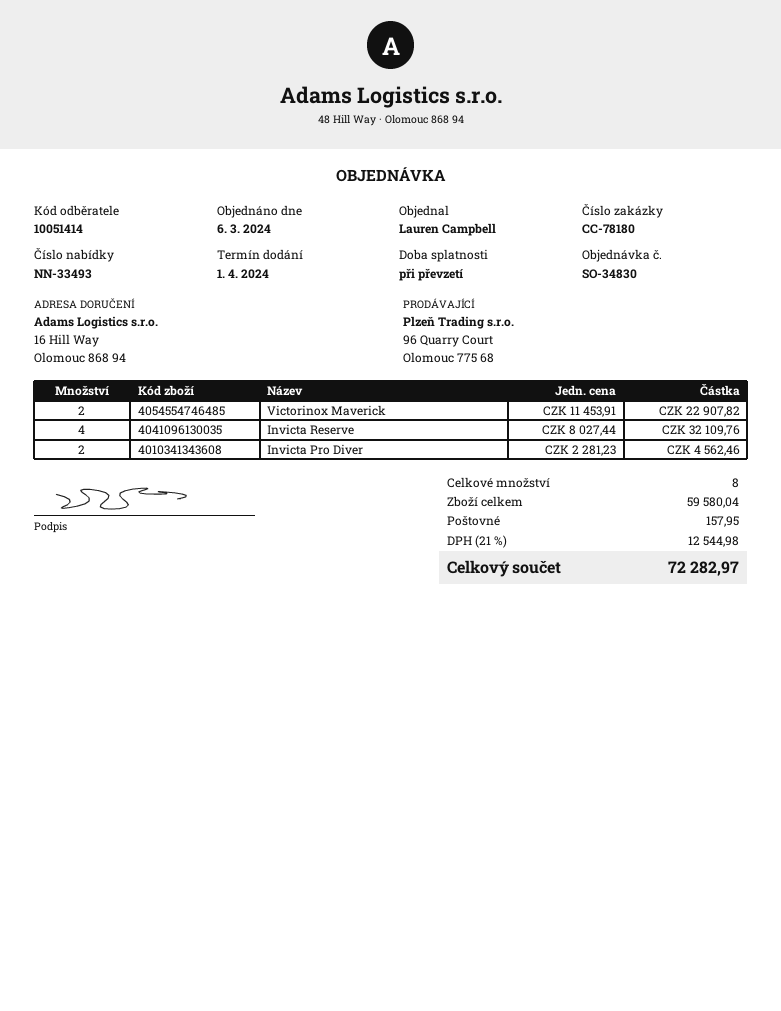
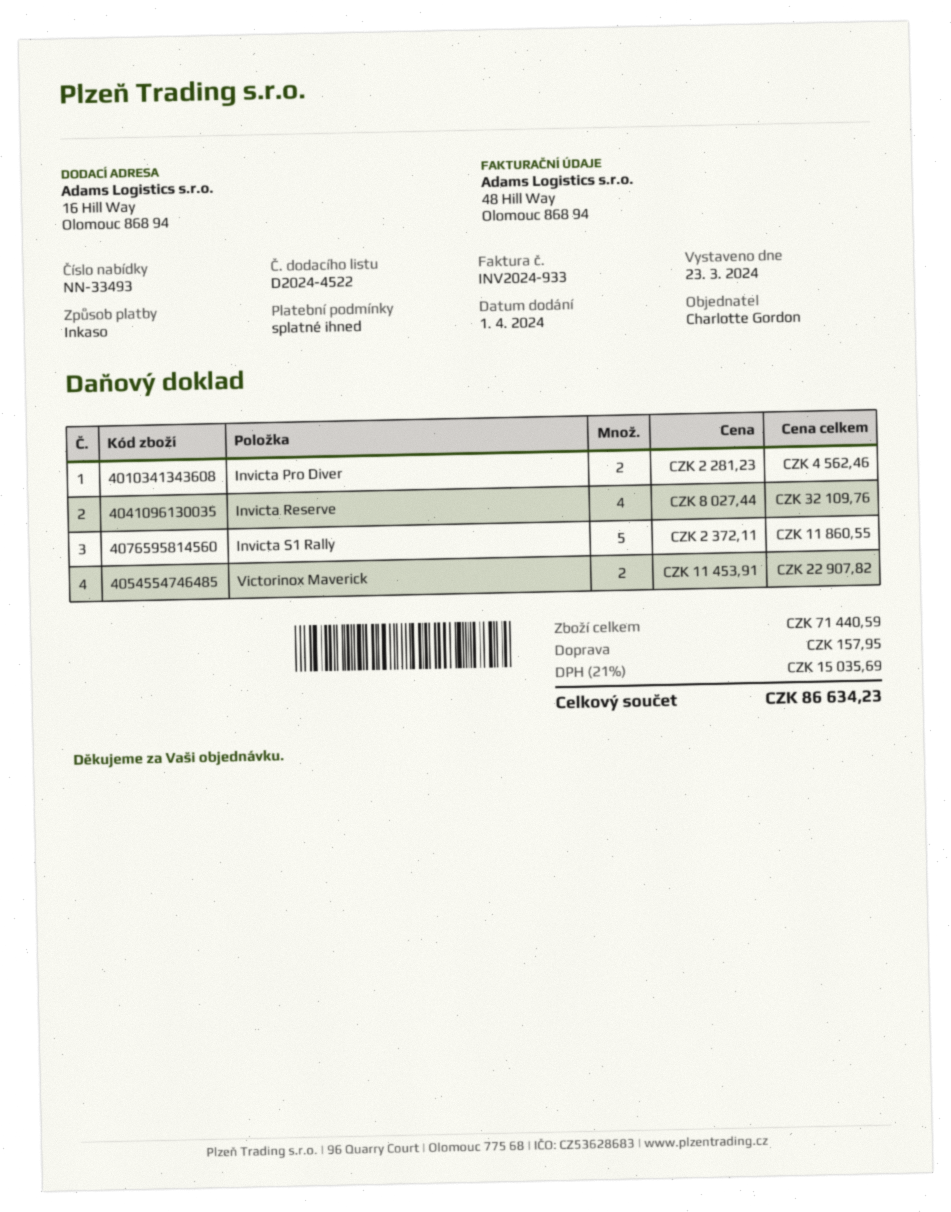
ordered by: Lauren Campbell -> Charlotte Gordon
Invicta S1 Rally: none -> 5 x 2372.11 = 11860.55
subtotal: 59580.04 -> 71440.59
tax: 21% = 12544.98 -> 21% = 15035.69
total: 72282.97 -> 86634.23

